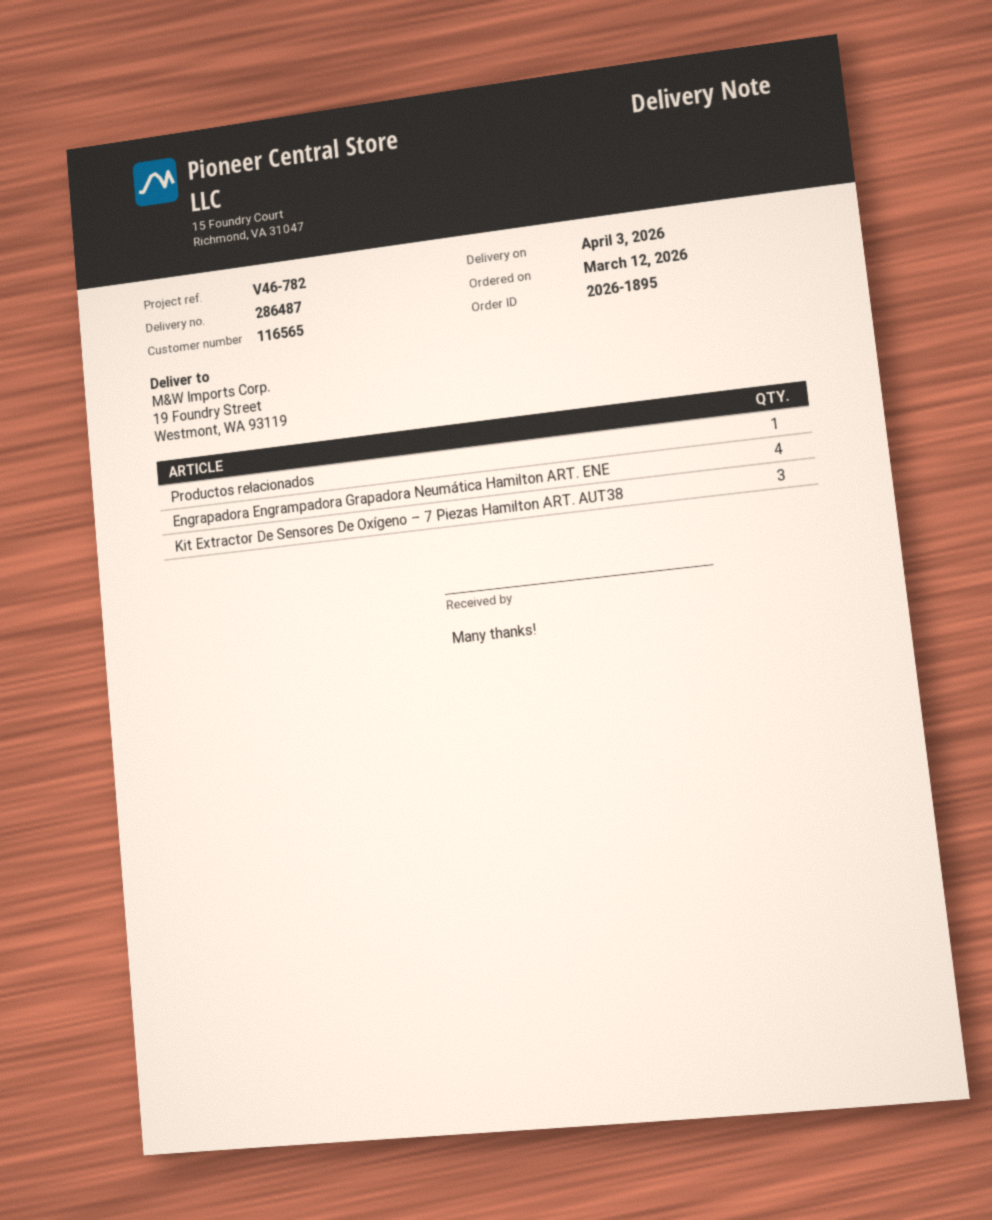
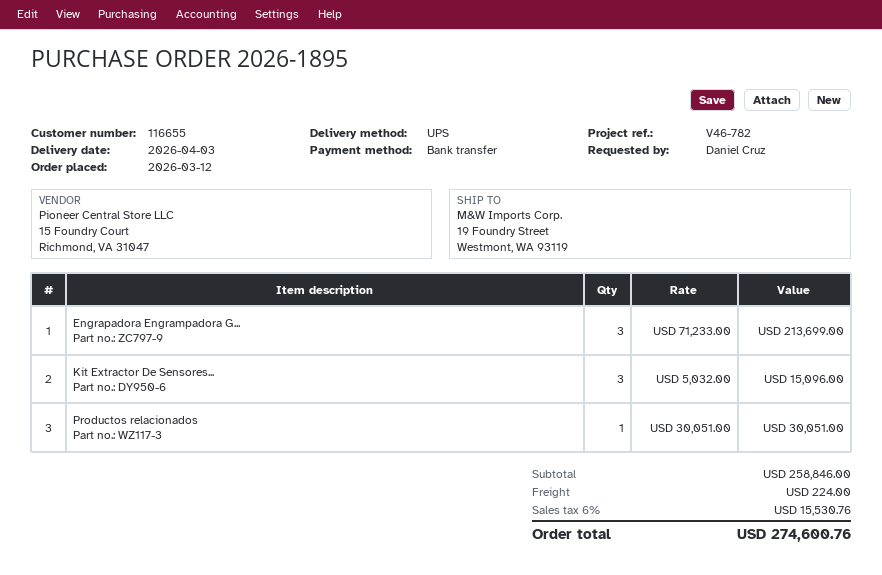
customer number: 116565 -> 116655
Engrapadora Engrampadora Grapadora Neumática Hamilton ART. ENE: 4 -> 3

